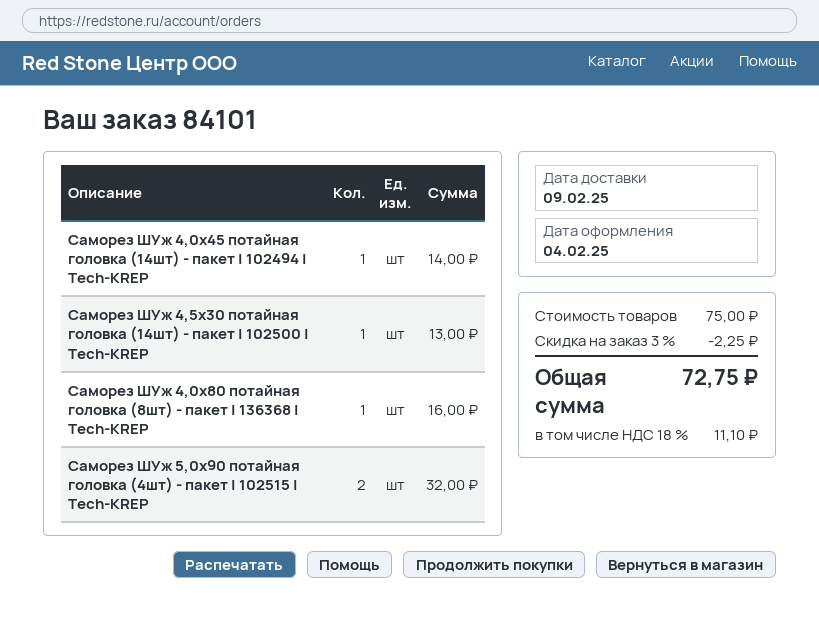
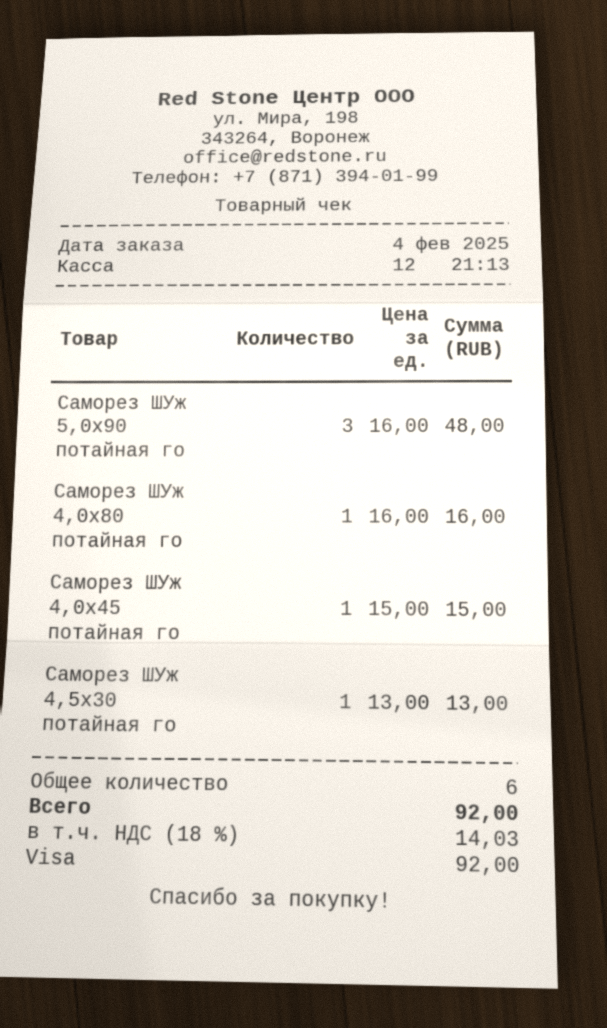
Саморез ШУж 4,0х45 потайная головка (14шт) - пакет | 102494 | Tech-KREP: 1 for 14.00 -> 1 for 15.00
Саморез ШУж 5,0х90 потайная головка (4шт) - пакет | 102515 | Tech-KREP: 2 for 32.00 -> 3 for 48.00
discount: 3% = 2.25 -> none
tax: 18% = 11.10 -> 18% = 14.03
total: 72.75 -> 92.00

